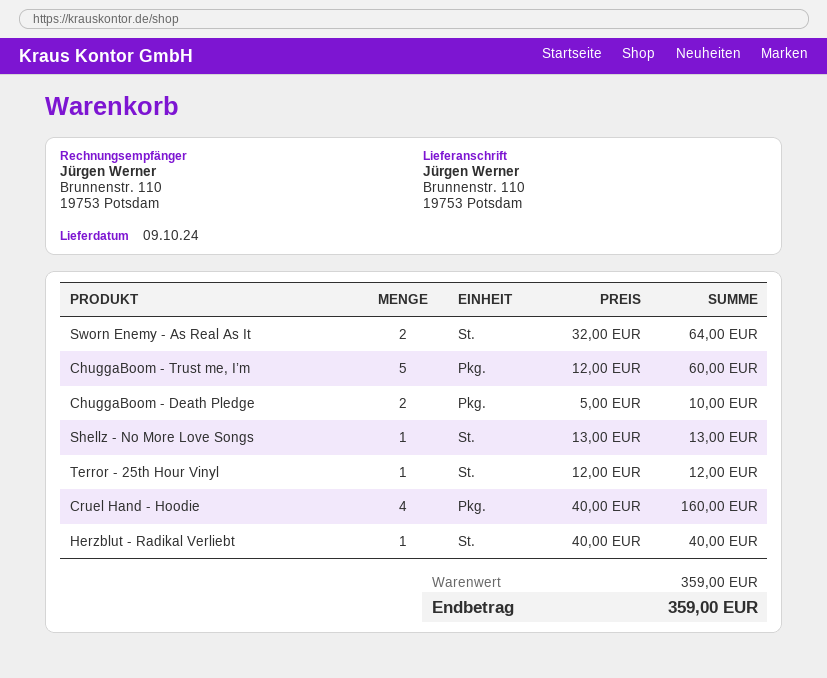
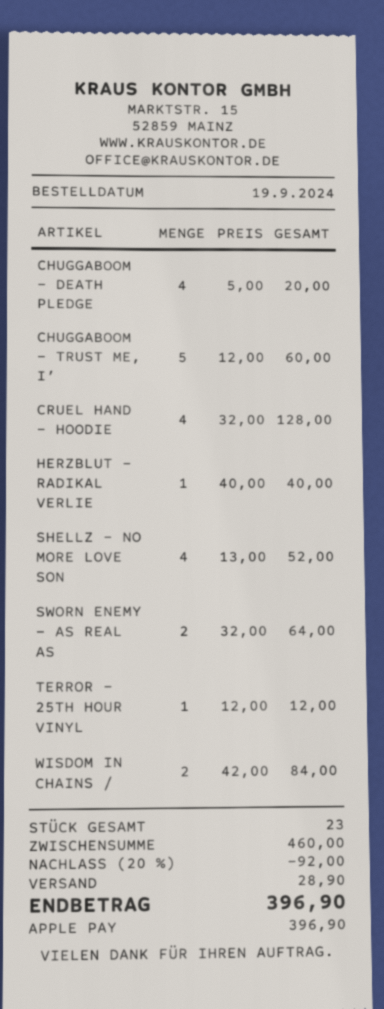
ChuggaBoom - Death Pledge: 2 x 5.00 = 10.00 -> 4 x 5.00 = 20.00
Shellz - No More Love Songs: 1 x 13.00 = 13.00 -> 4 x 13.00 = 52.00
Cruel Hand - Hoodie: 4 x 40.00 = 160.00 -> 4 x 32.00 = 128.00
WISDOM IN CHAINS /: none -> 2 x 42.00 = 84.00
subtotal: 359.00 -> 460.00
discount: none -> 20% = 92.00
shipping: none -> 28.90
total: 359.00 -> 396.90

